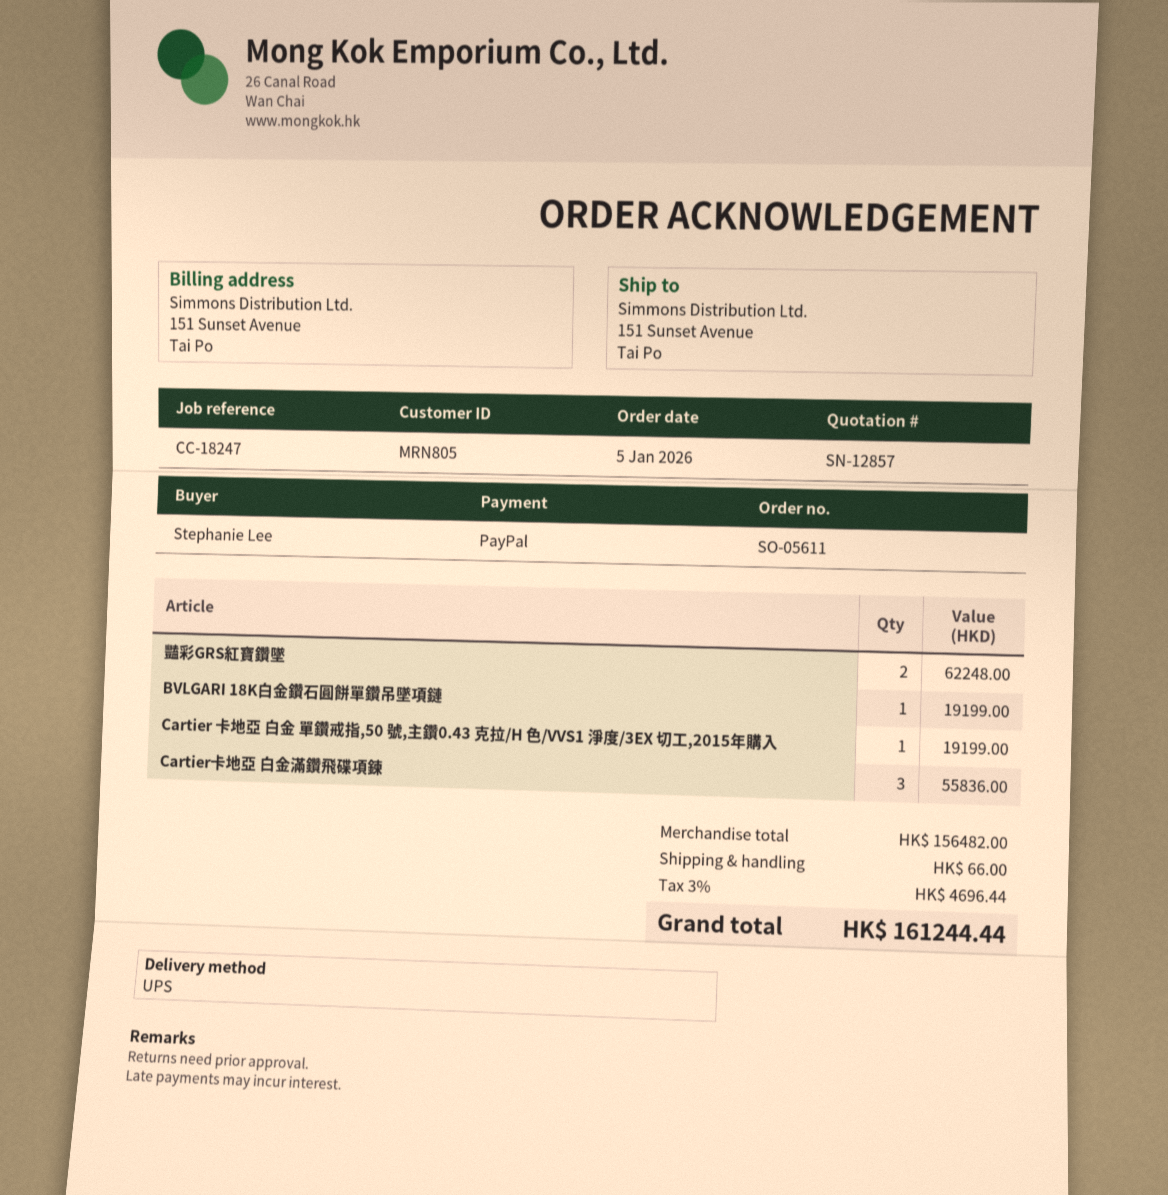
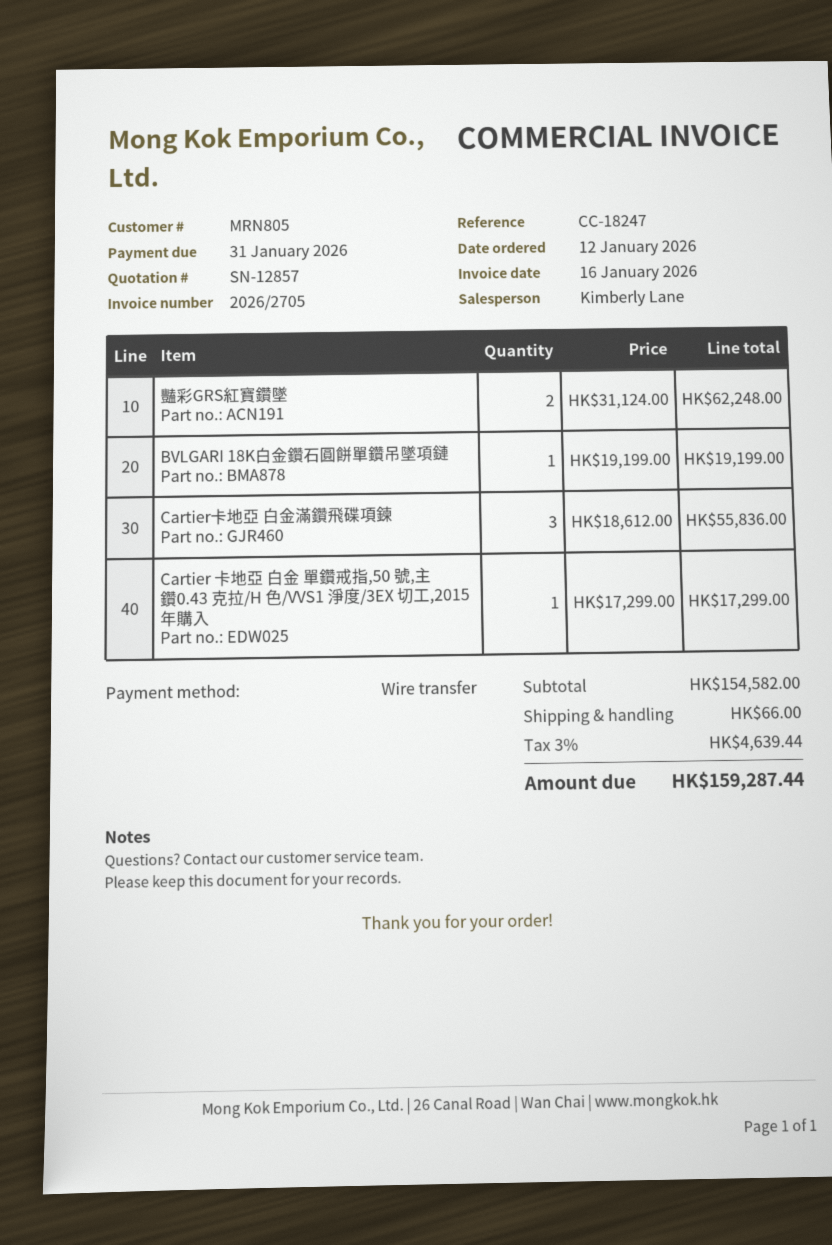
order date: 2026-01-05 -> 2026-01-12
payment method: PayPal -> bank transfer
Cartier 卡地亞 白金 單鑽戒指,50 號,主鑽0.43 克拉/H 色/VVS1 淨度/3EX 切工,2015年購入: 1 for 19199.00 -> 1 for 17299.00
subtotal: 156482.00 -> 154582.00
tax: 3% = 4696.44 -> 3% = 4639.44
total: 161244.44 -> 159287.44

